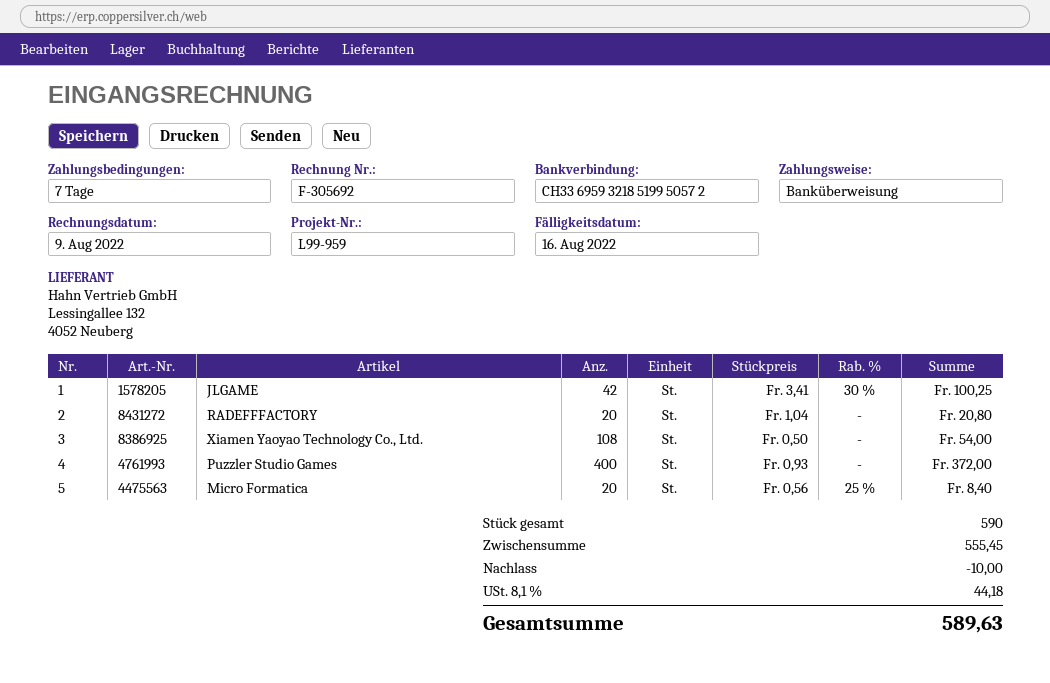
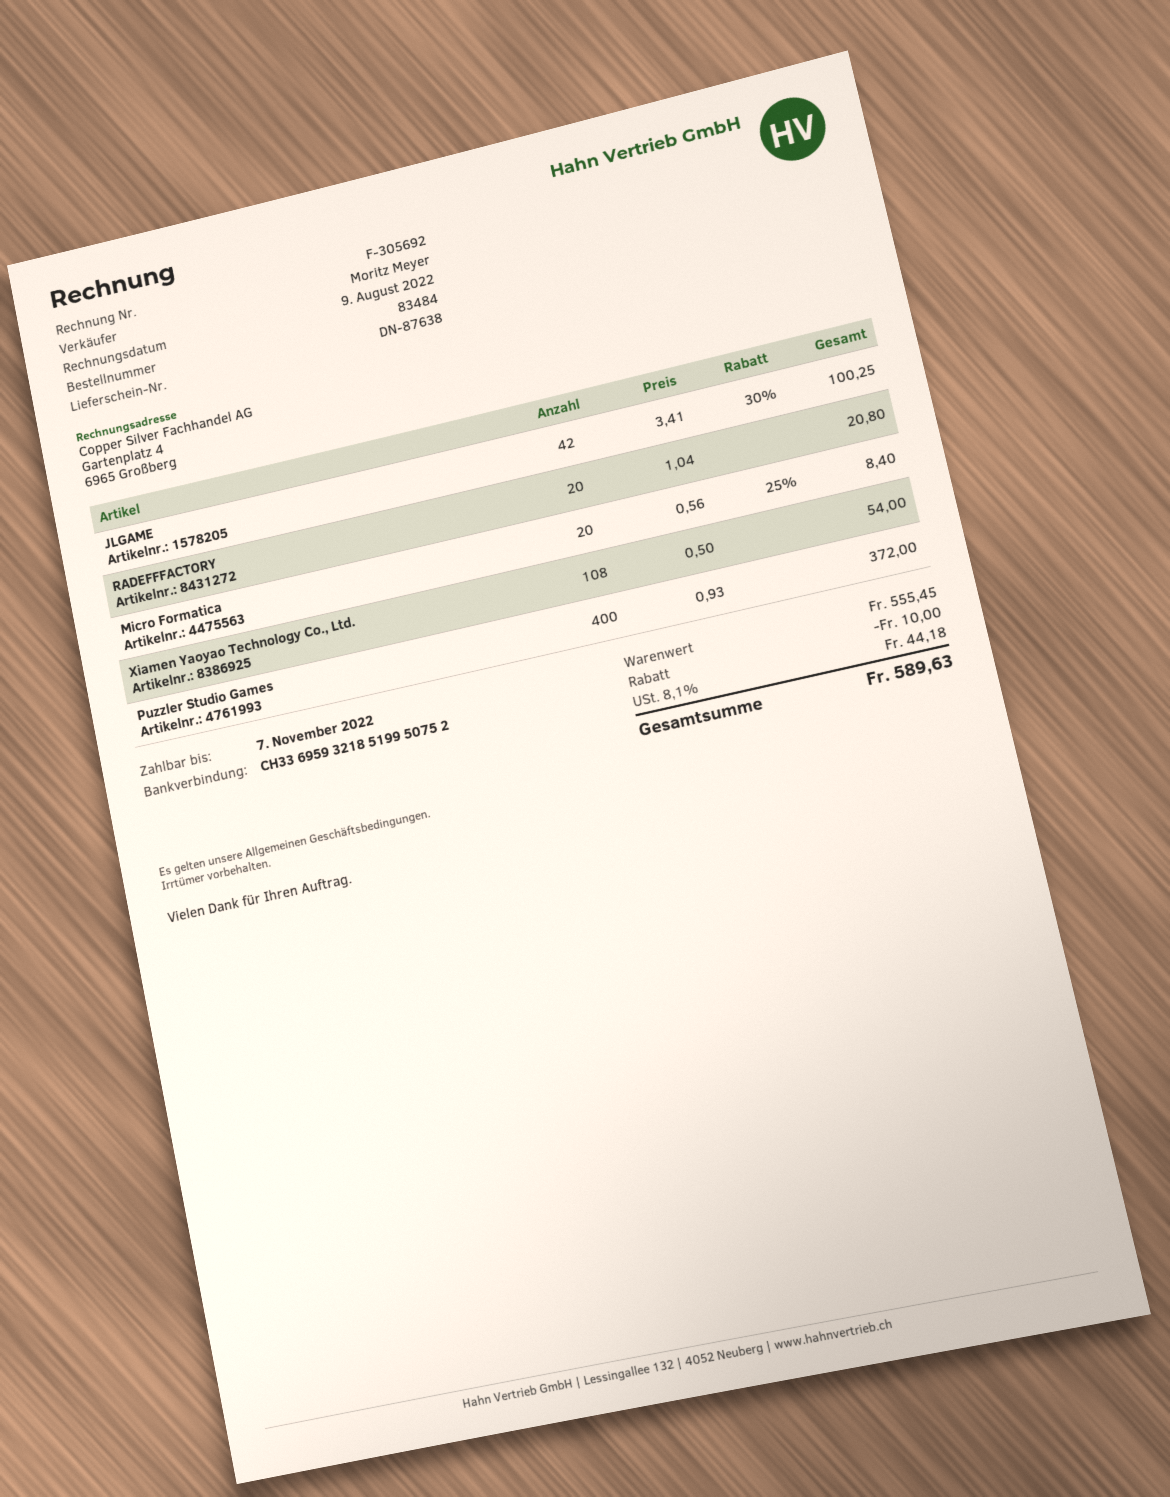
due date: 2022-08-16 -> 2022-11-07
bank account: CH3369593218519950572 -> CH3369593218519950752

